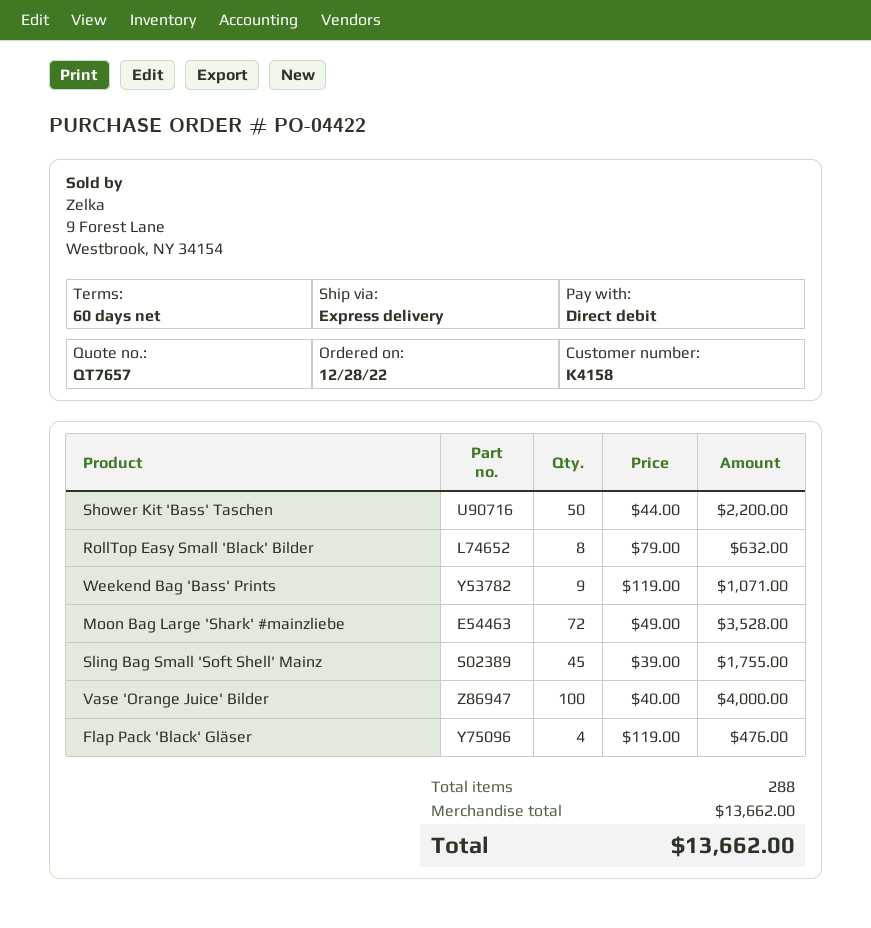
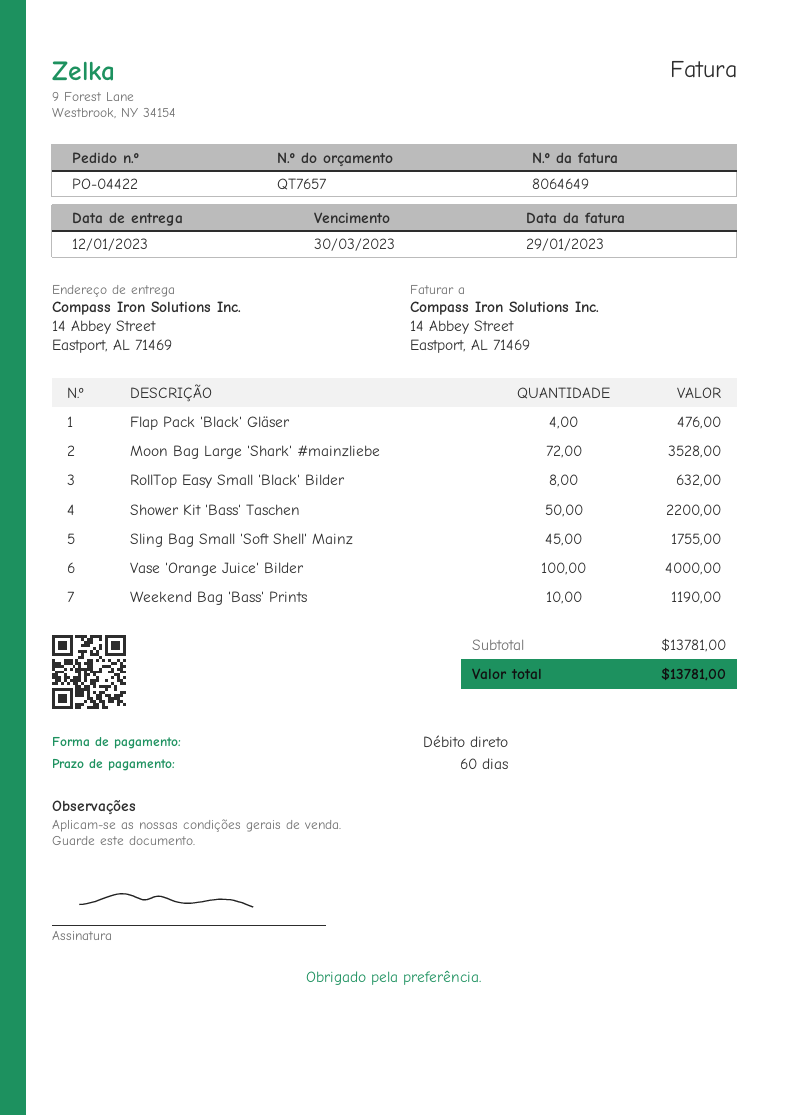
Weekend Bag 'Bass' Prints: 9 for 1071.00 -> 10 for 1190.00
subtotal: 13662.00 -> 13781.00
total: 13662.00 -> 13781.00

